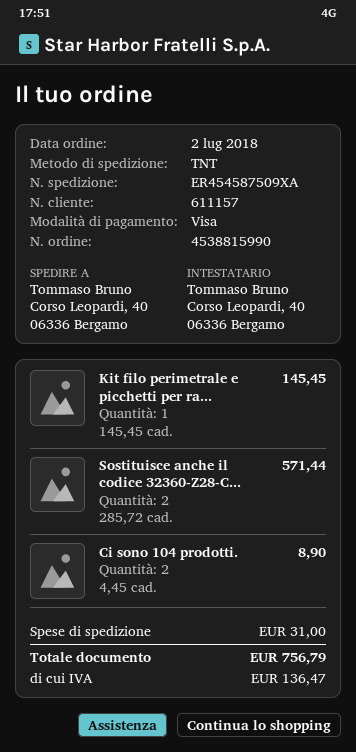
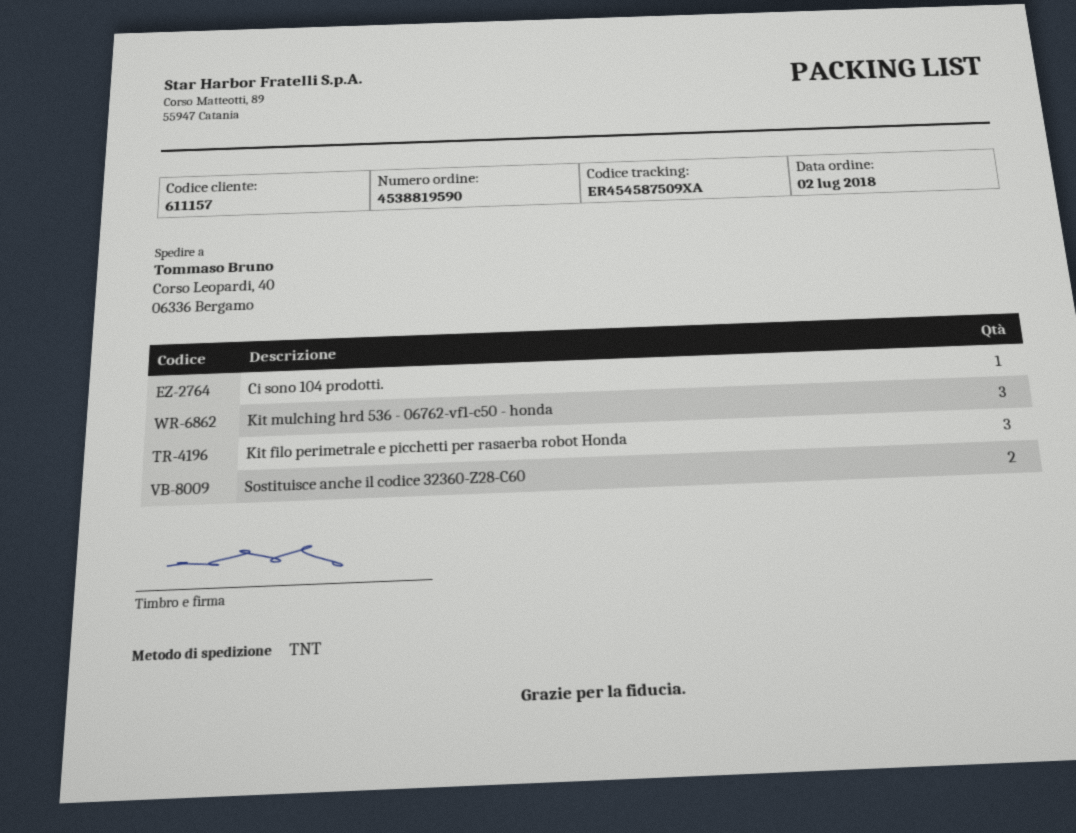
order number: 4538815990 -> 4538819590
Kit filo perimetrale e picchetti per ra...: 1 -> 3
Ci sono 104 prodotti.: 2 -> 1
Kit mulching hrd 536 - 06762-vf1-c50 - honda: none -> 3

